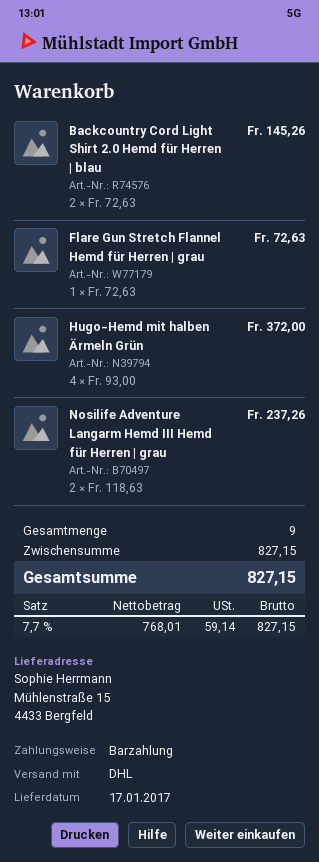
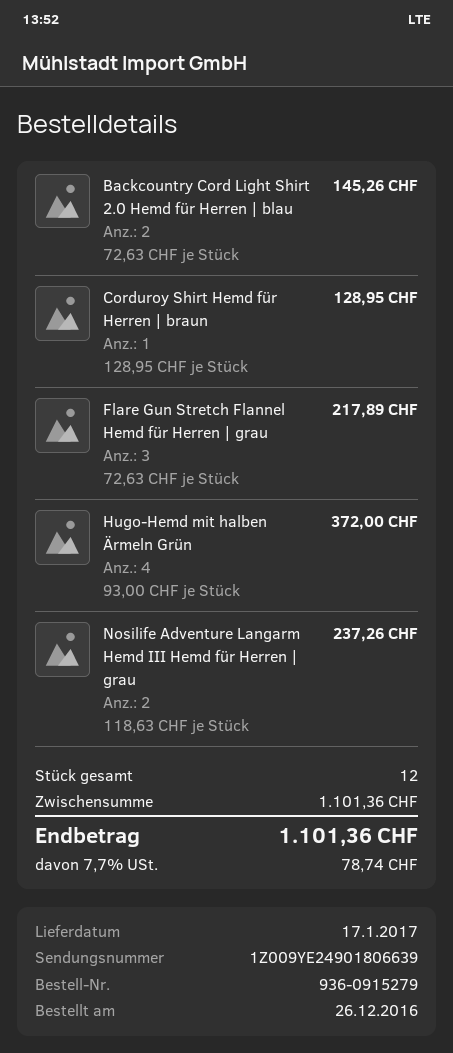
Flare Gun Stretch Flannel Hemd für Herren | grau: 1 x 72.63 = 72.63 -> 3 x 72.63 = 217.89
Corduroy Shirt Hemd für Herren | braun: none -> 1 x 128.95 = 128.95
total quantity: 9 -> 12
subtotal: 827.15 -> 1101.36
tax: 7.7% = 59.14 -> 7.7% = 78.74
total: 827.15 -> 1101.36

